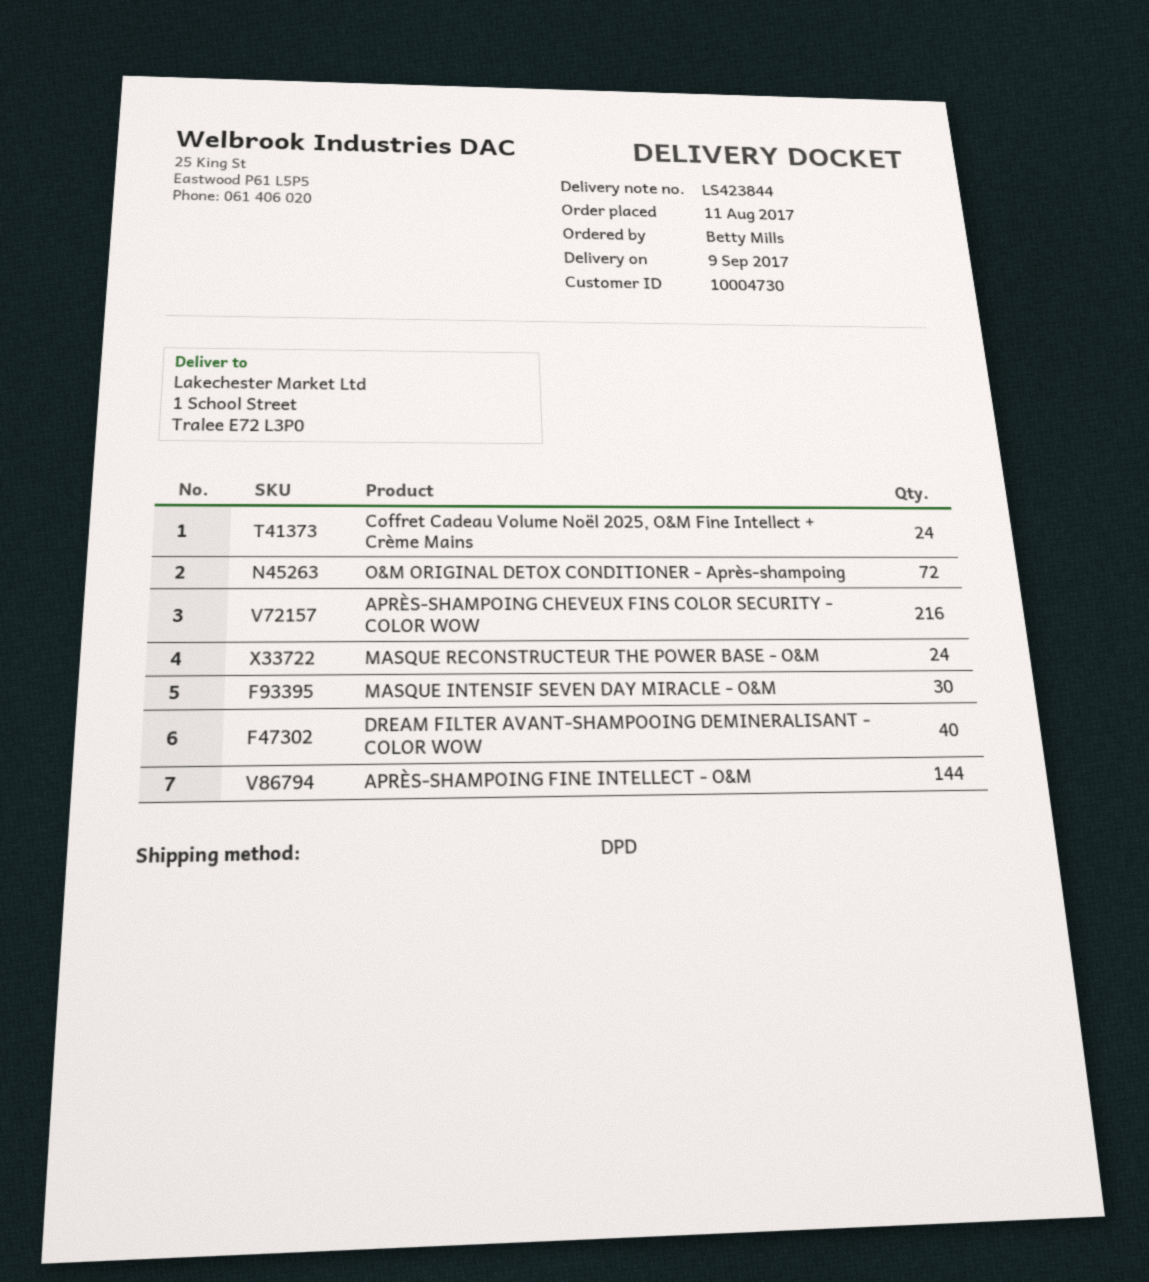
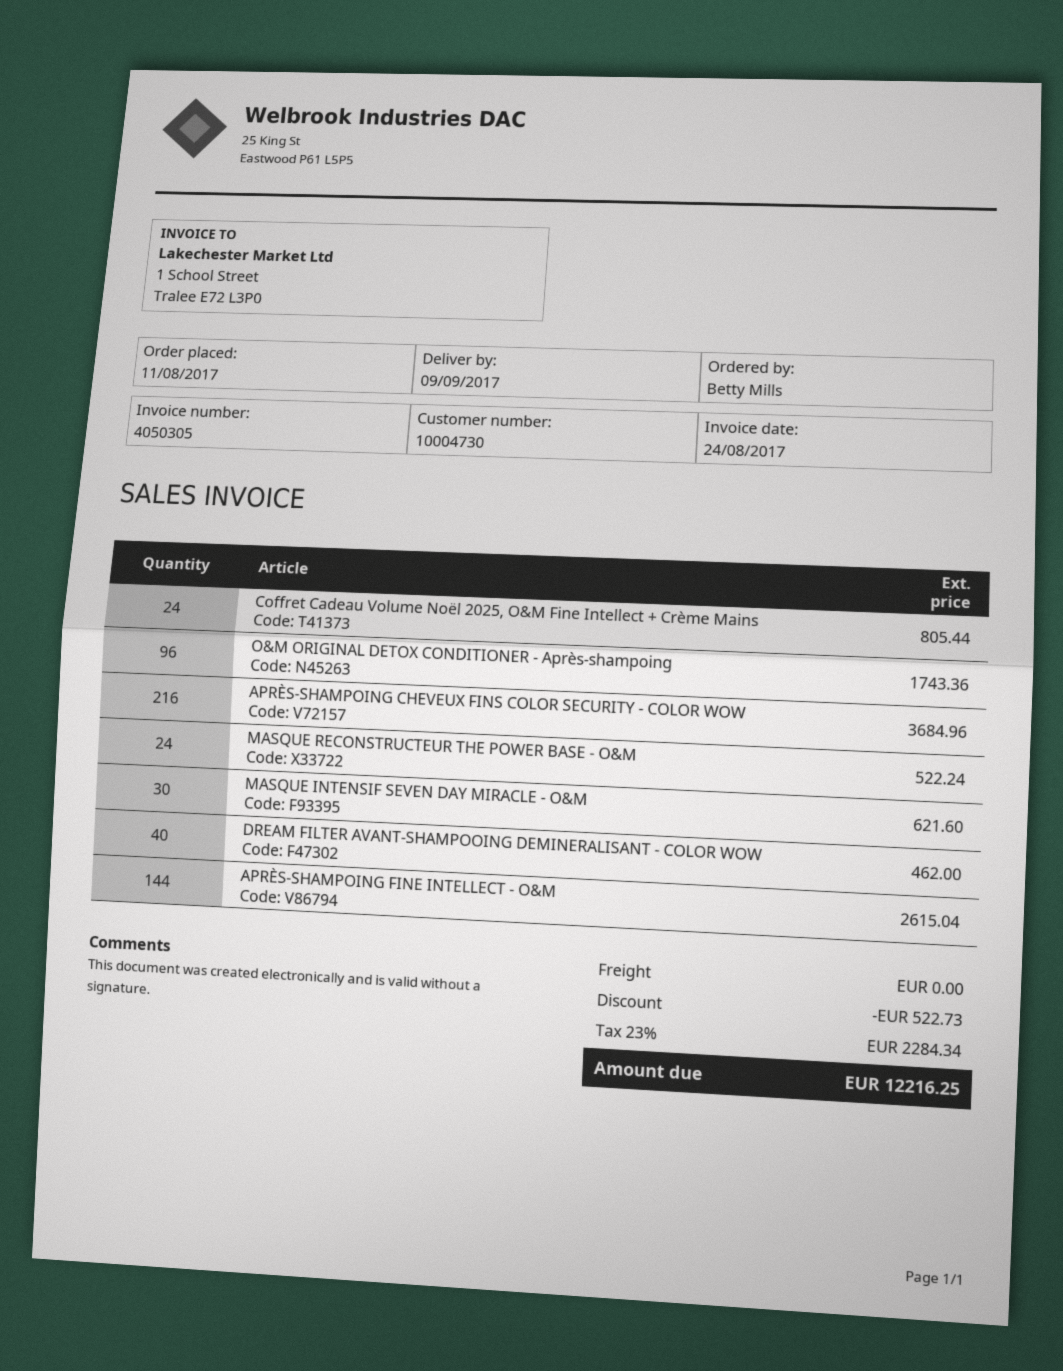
O&M ORIGINAL DETOX CONDITIONER - Après-shampoing: 72 -> 96

